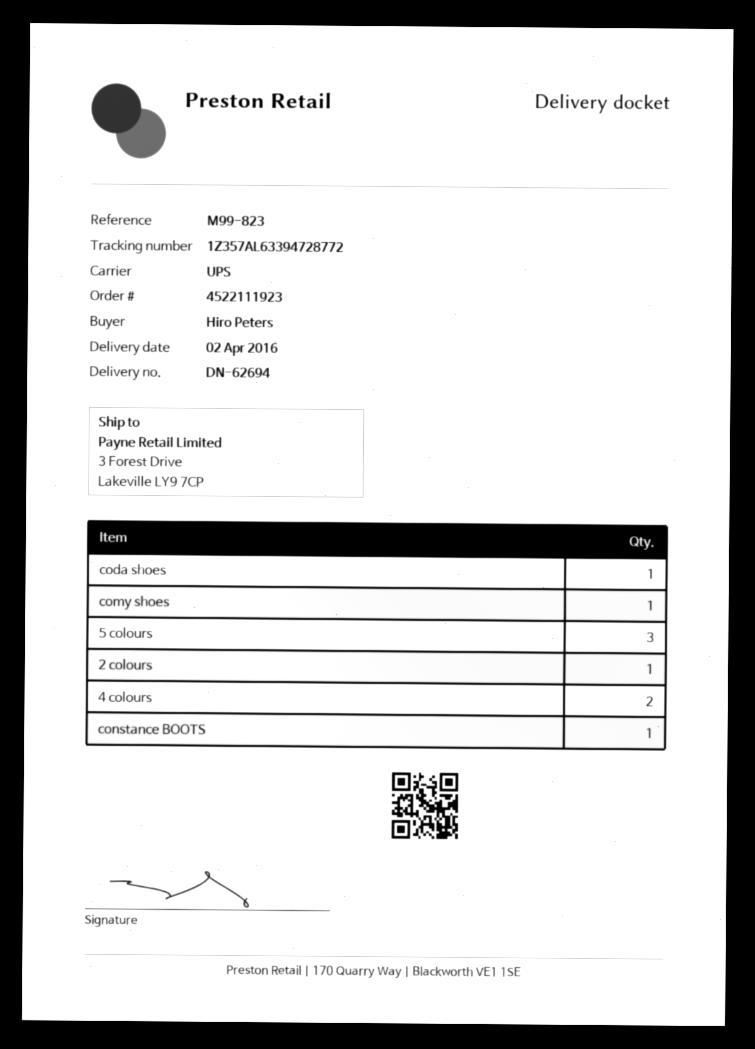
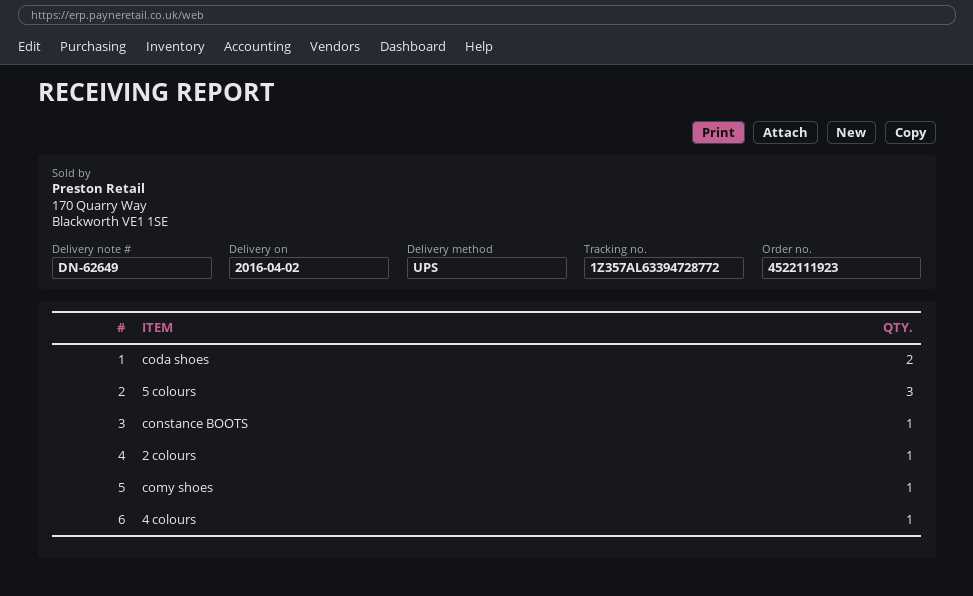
delivery note number: DN-62694 -> DN-62649
coda shoes: 1 -> 2
4 colours: 2 -> 1

